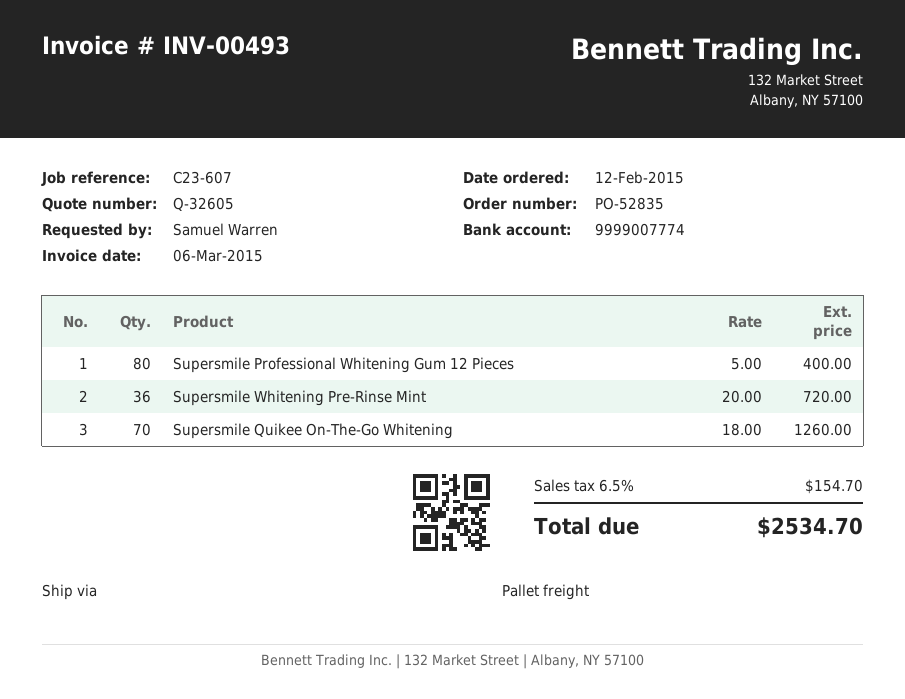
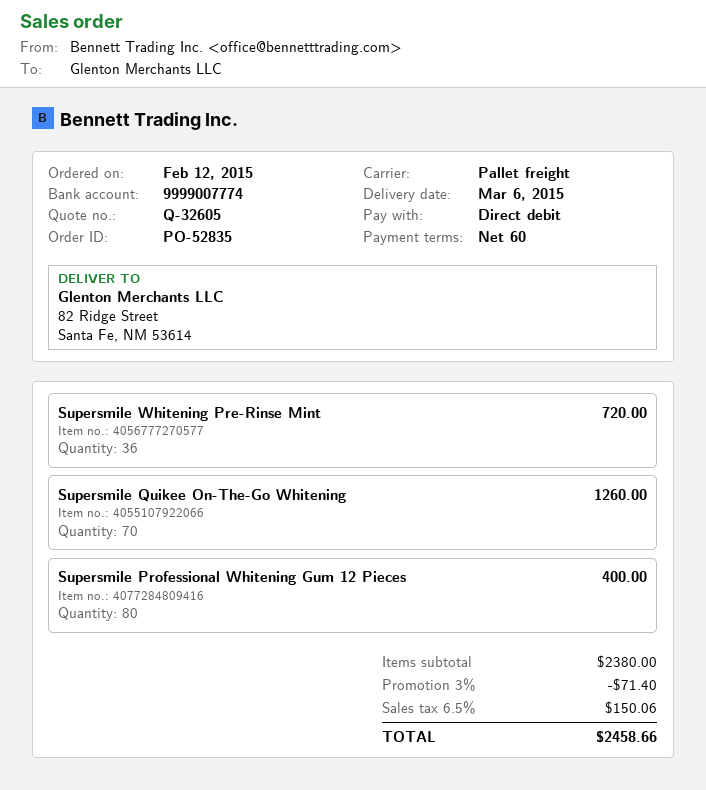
discount: none -> 3% = 71.40
tax: 6.5% = 154.70 -> 6.5% = 150.06
total: 2534.70 -> 2458.66

